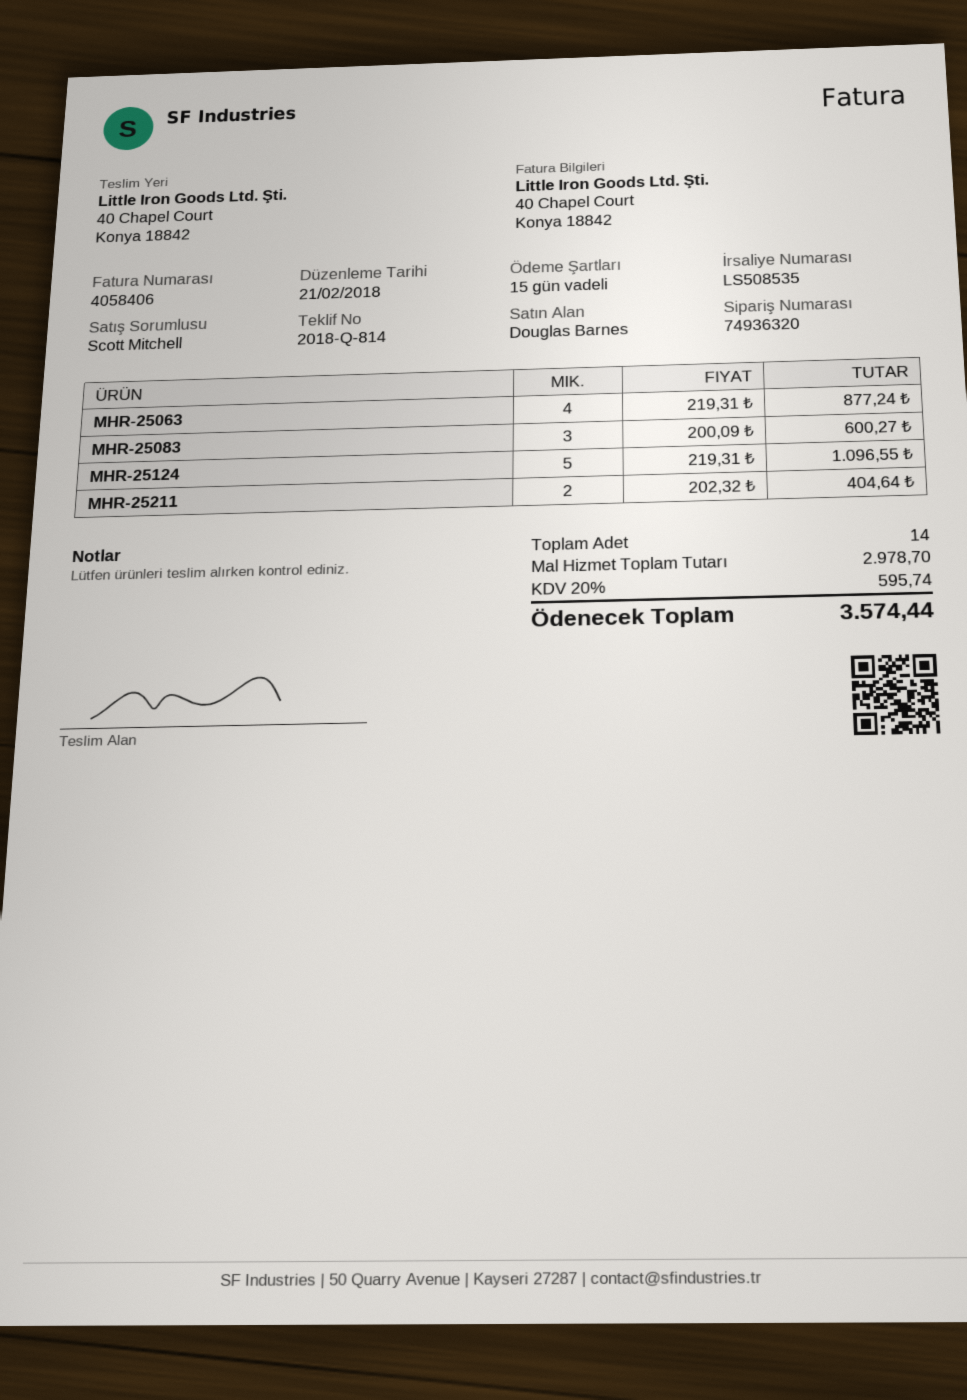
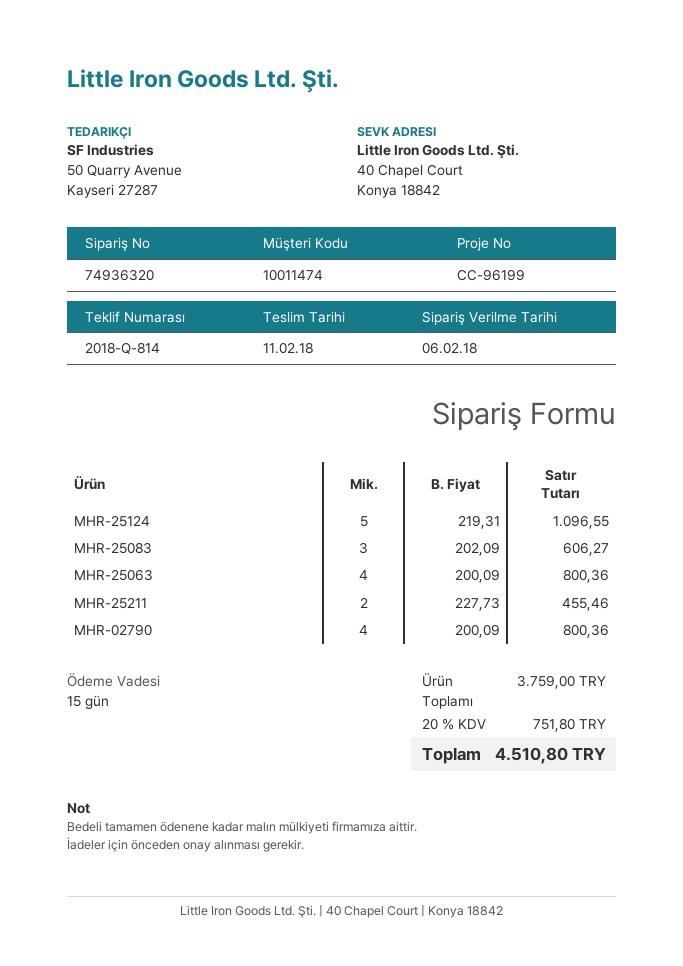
MHR-25063: 4 x 219.31 = 877.24 -> 4 x 200.09 = 800.36
MHR-25083: 3 x 200.09 = 600.27 -> 3 x 202.09 = 606.27
MHR-25211: 2 x 202.32 = 404.64 -> 2 x 227.73 = 455.46
MHR-02790: none -> 4 x 200.09 = 800.36
subtotal: 2978.70 -> 3759.00
tax: 20% = 595.74 -> 20% = 751.80
total: 3574.44 -> 4510.80

